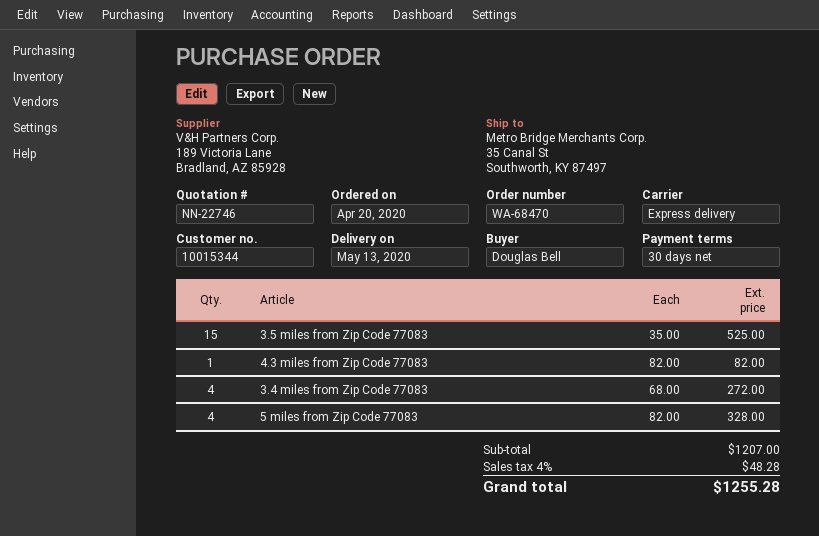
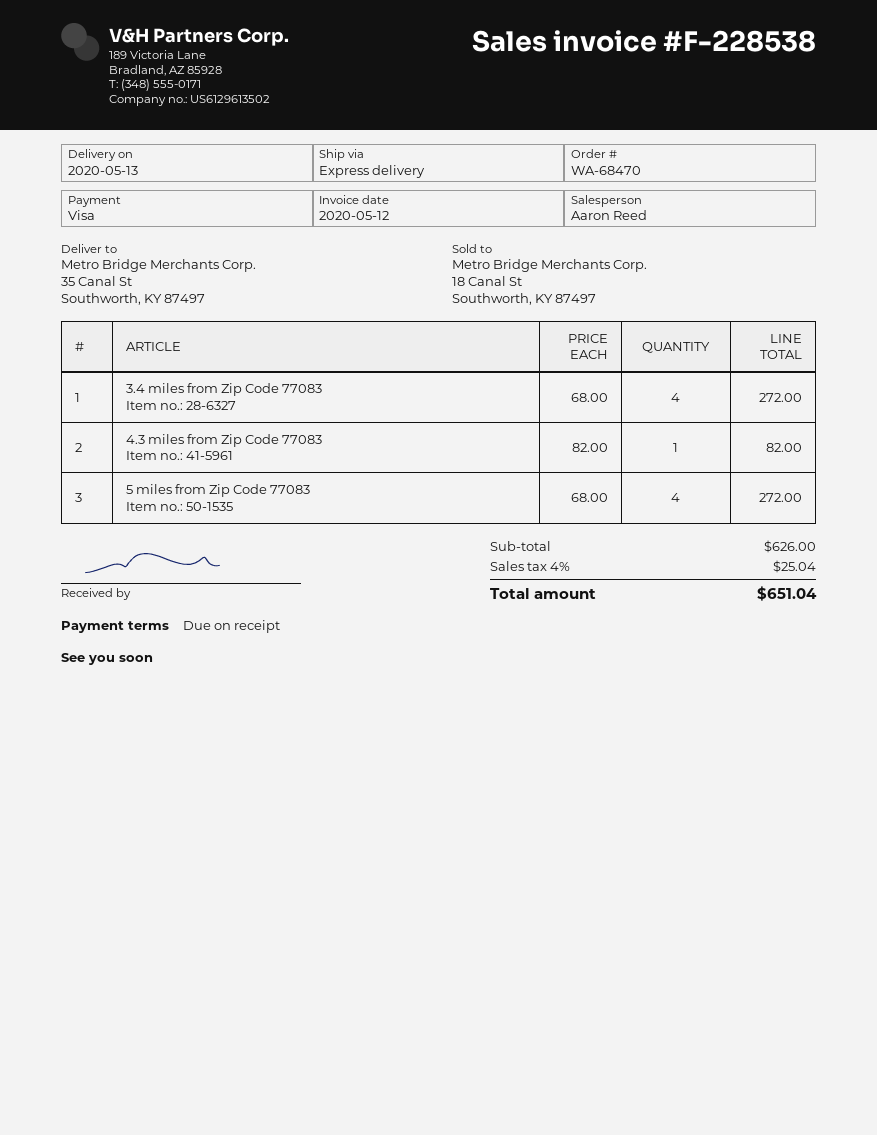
payment terms: 30 days -> on receipt
3.5 miles from Zip Code 77083: 15 x 35.00 = 525.00 -> none
5 miles from Zip Code 77083: 4 x 82.00 = 328.00 -> 4 x 68.00 = 272.00
subtotal: 1207.00 -> 626.00
tax: 4% = 48.28 -> 4% = 25.04
total: 1255.28 -> 651.04

